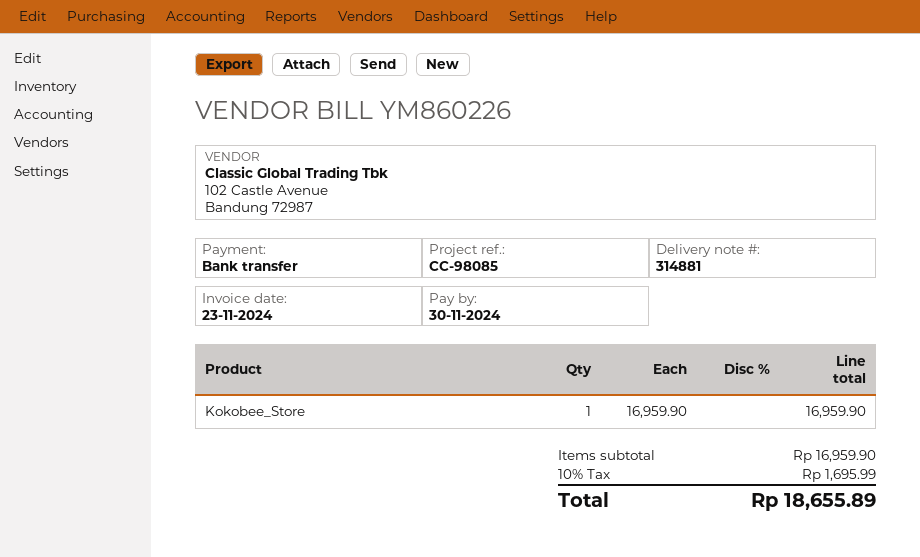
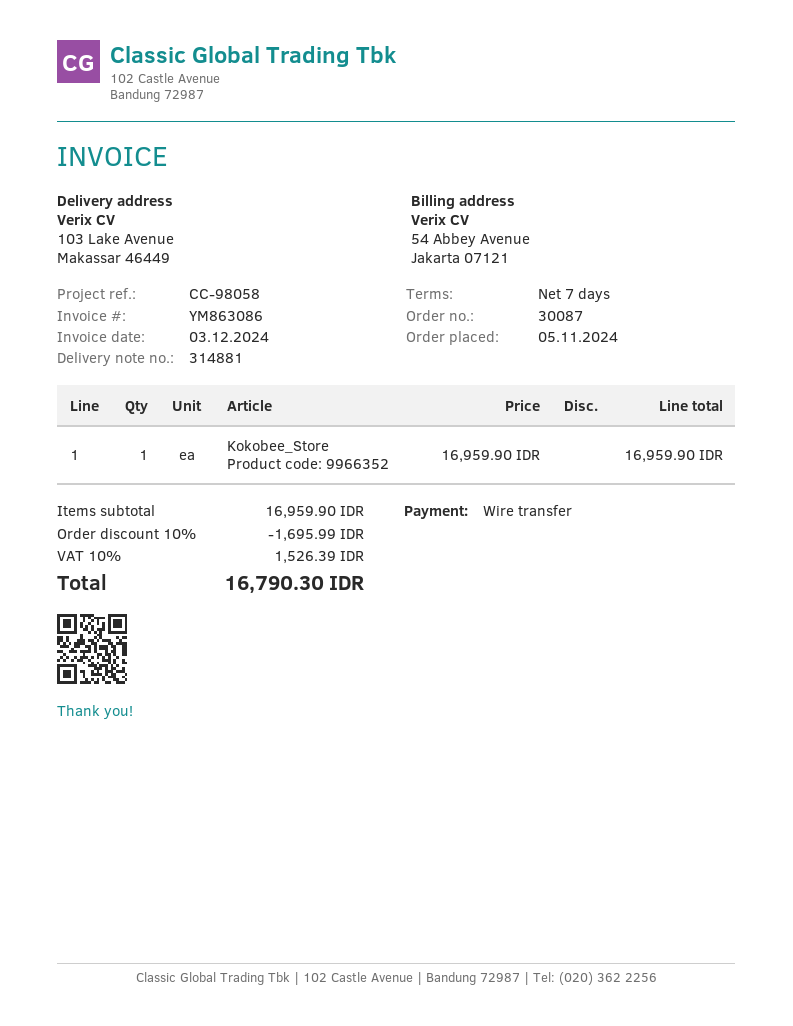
invoice number: YM860226 -> YM863086
invoice date: 2024-11-23 -> 2024-12-03
reference: CC-98085 -> CC-98058
discount: none -> 10% = 1695.99
tax: 10% = 1695.99 -> 10% = 1526.39
total: 18655.89 -> 16790.30

